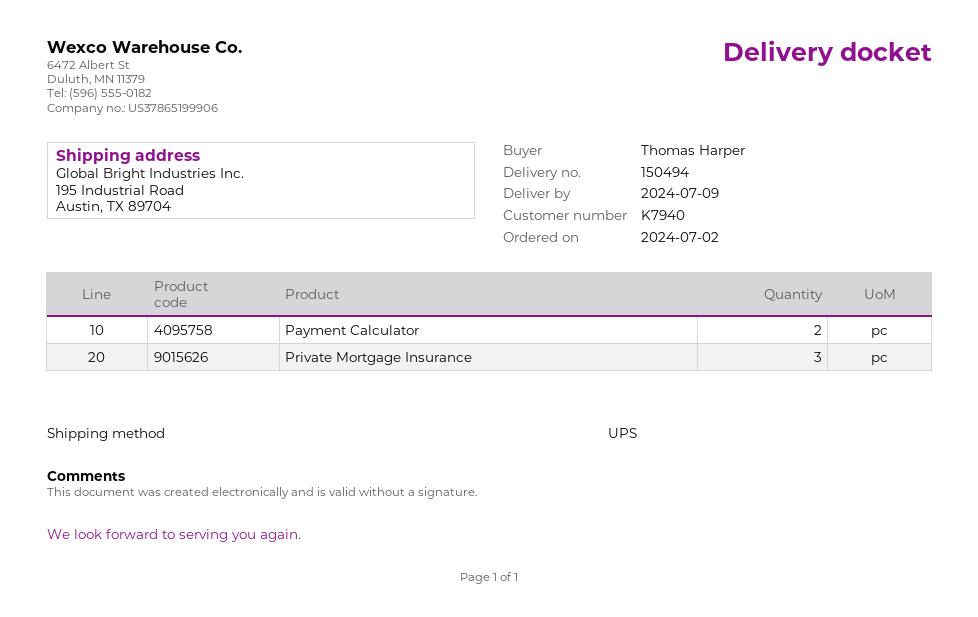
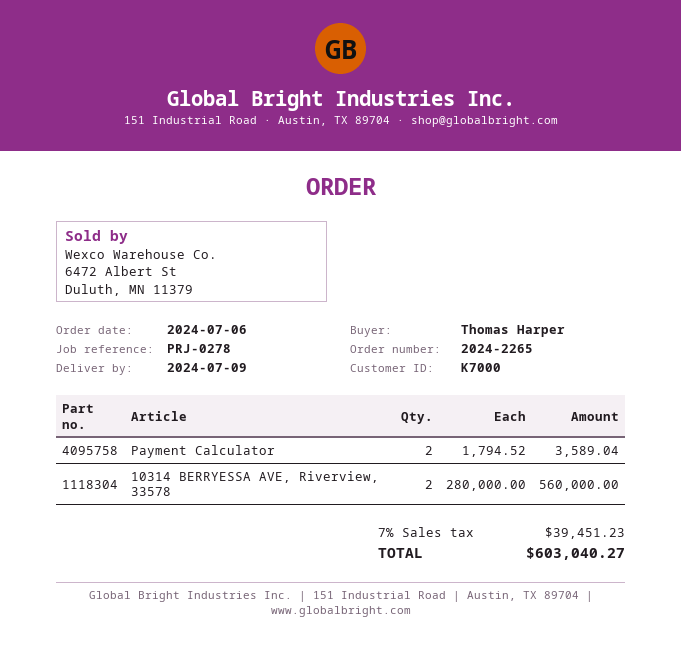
order date: 2024-07-02 -> 2024-07-06
customer number: K7940 -> K7000
Private Mortgage Insurance: 3 -> none
10314 BERRYESSA AVE, Riverview, 33578: none -> 2

